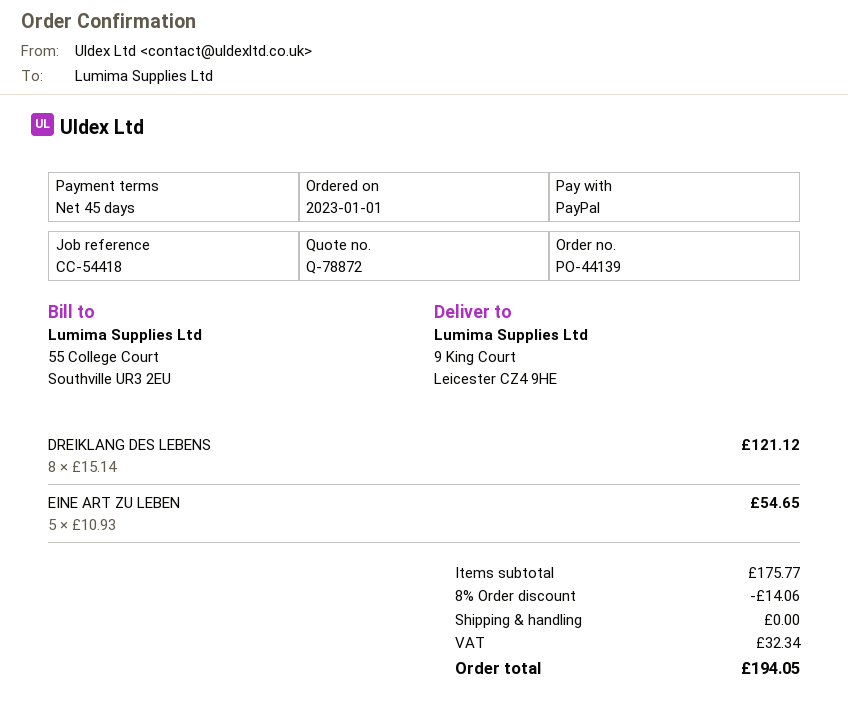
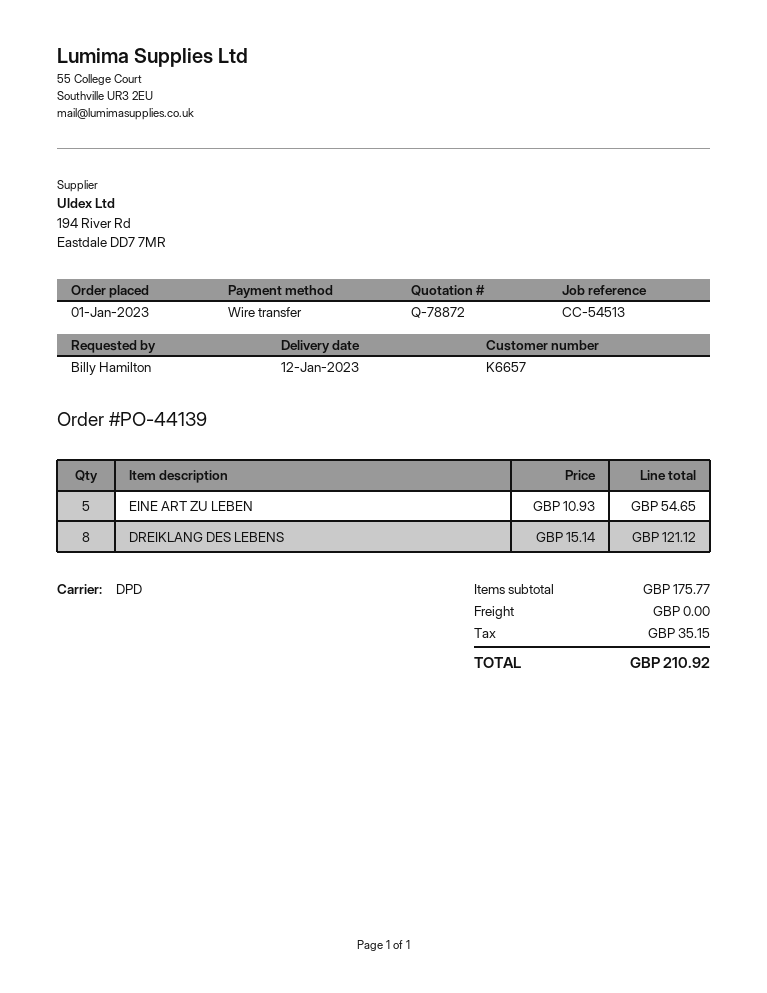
reference: CC-54418 -> CC-54513
payment method: PayPal -> bank transfer
discount: 8% = 14.06 -> none
tax: 32.34 -> 35.15
total: 194.05 -> 210.92

